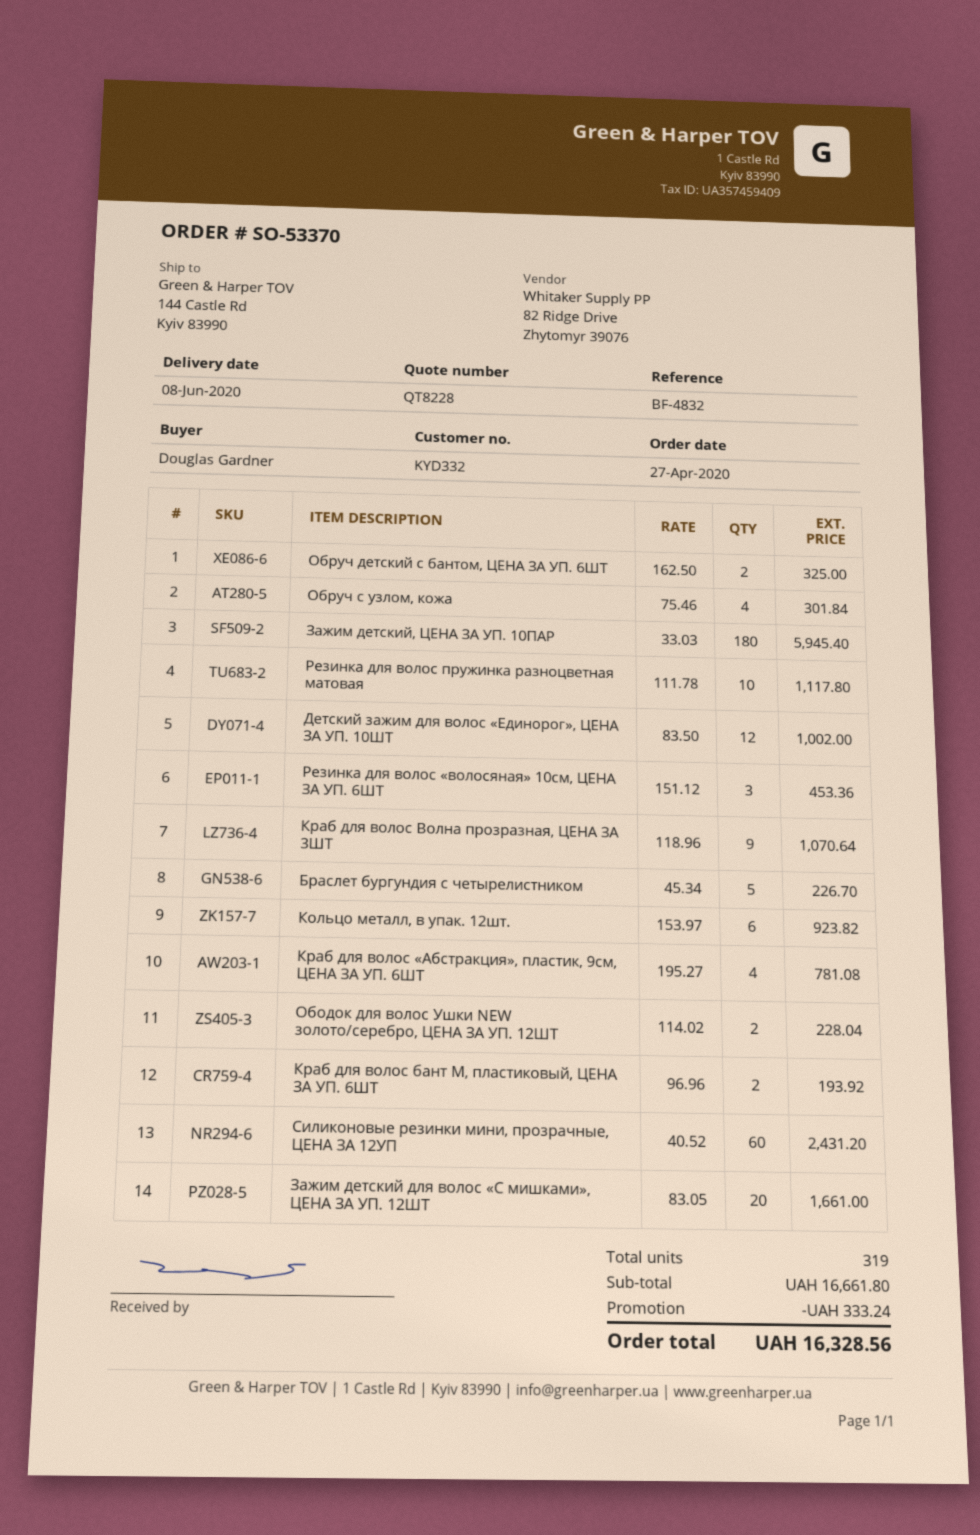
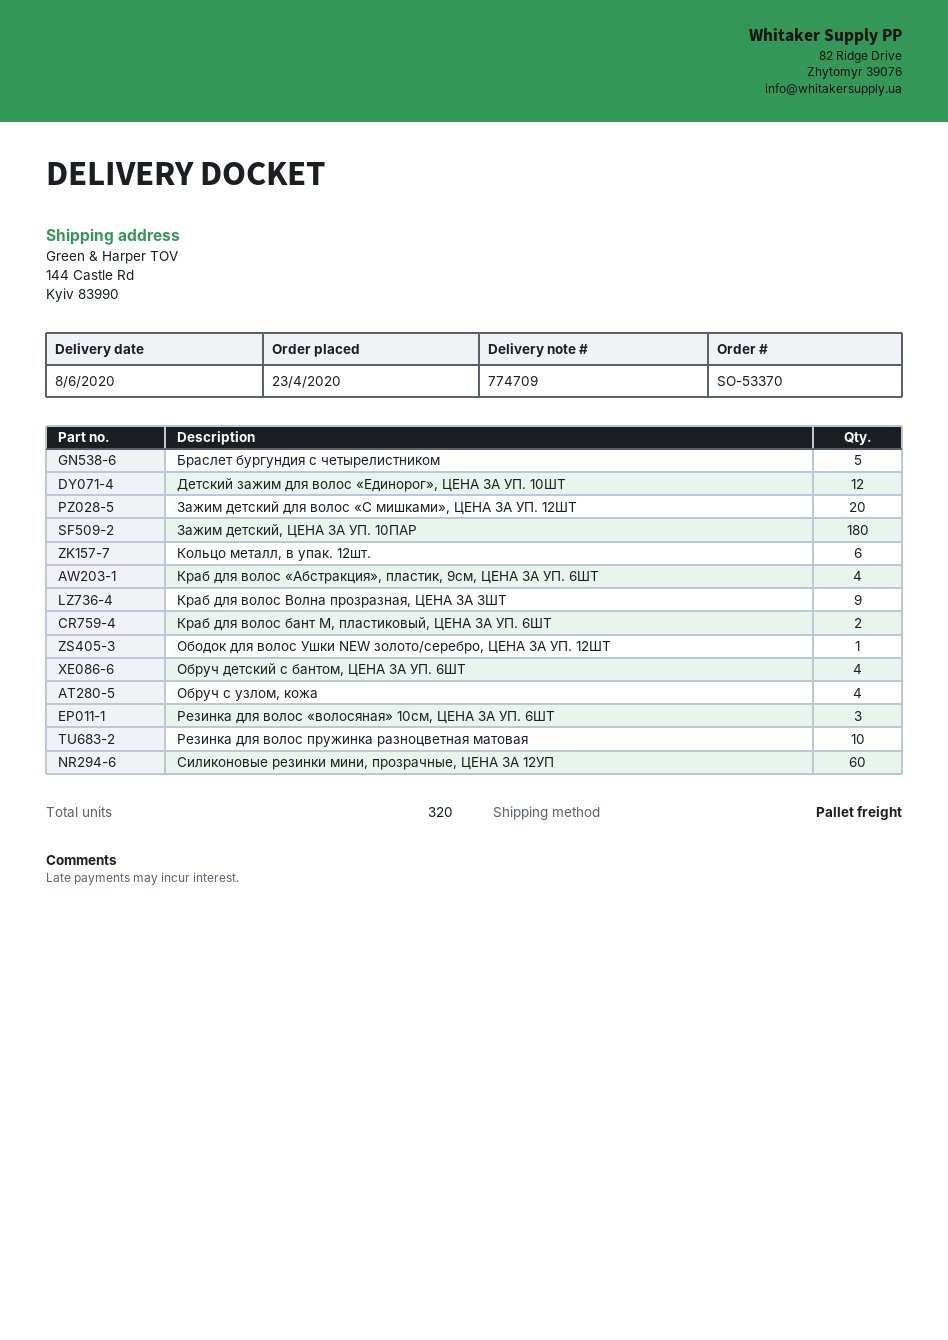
order date: 2020-04-27 -> 2020-04-23
Обруч детский с бантом, ЦЕНА ЗА УП. 6ШТ: 2 -> 4
Ободок для волос Ушки NEW золото/серебро, ЦЕНА ЗА УП. 12ШТ: 2 -> 1
total quantity: 319 -> 320

